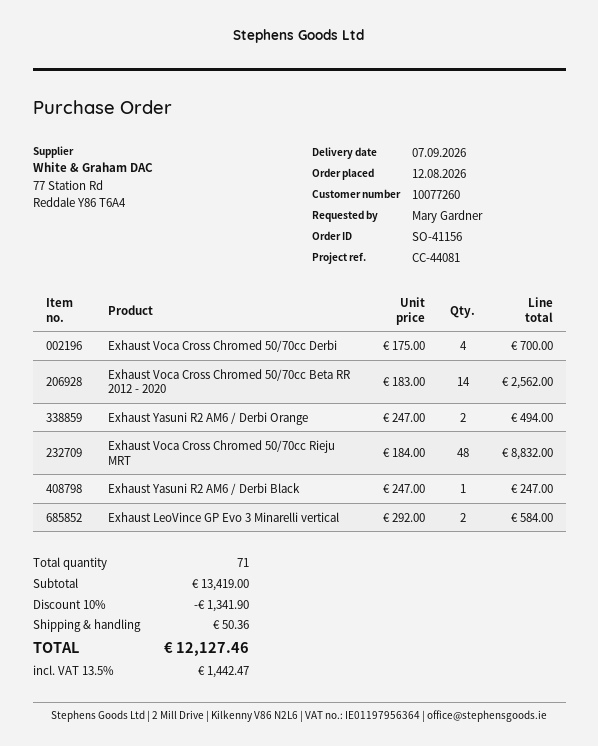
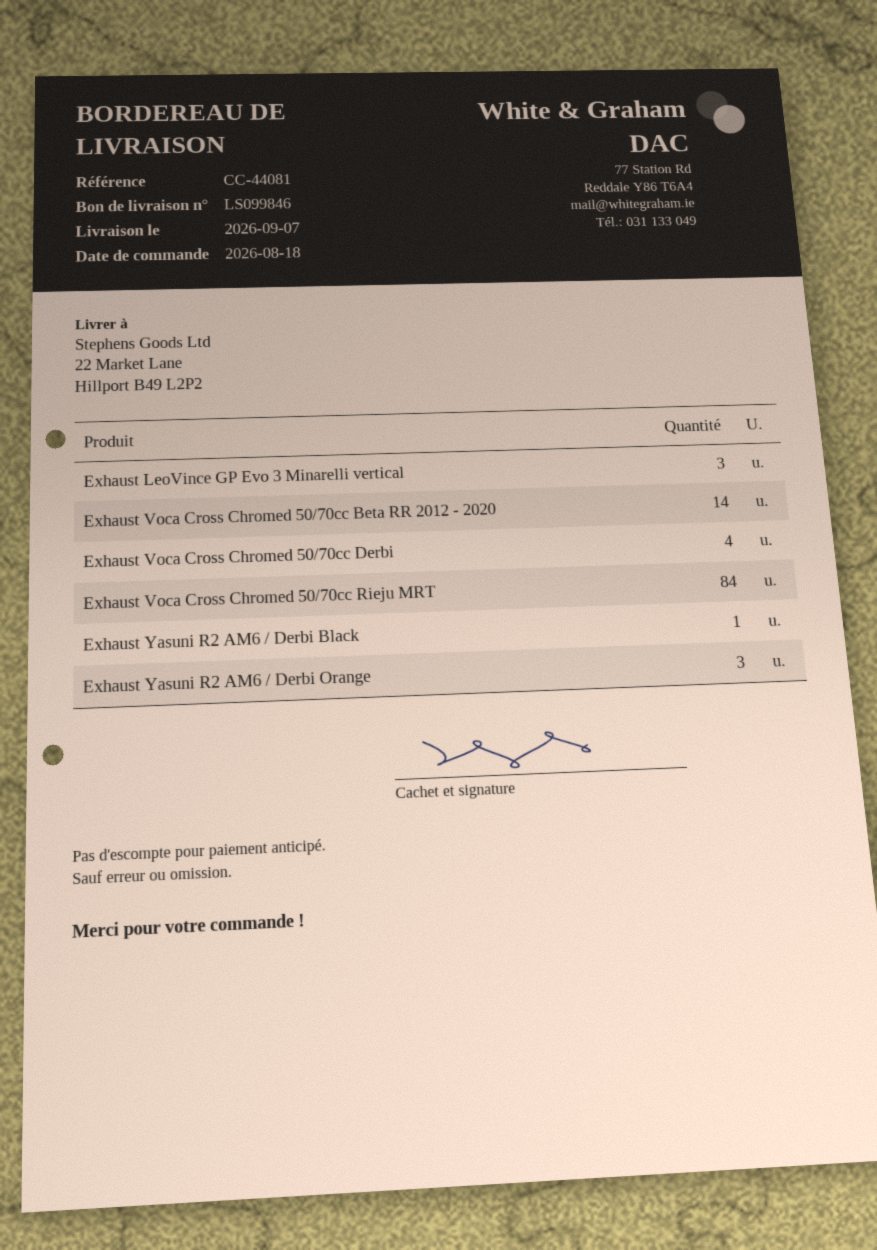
order date: 2026-08-12 -> 2026-08-18
Exhaust Yasuni R2 AM6 / Derbi Orange: 2 -> 3
Exhaust Voca Cross Chromed 50/70cc Rieju MRT: 48 -> 84
Exhaust LeoVince GP Evo 3 Minarelli vertical: 2 -> 3

